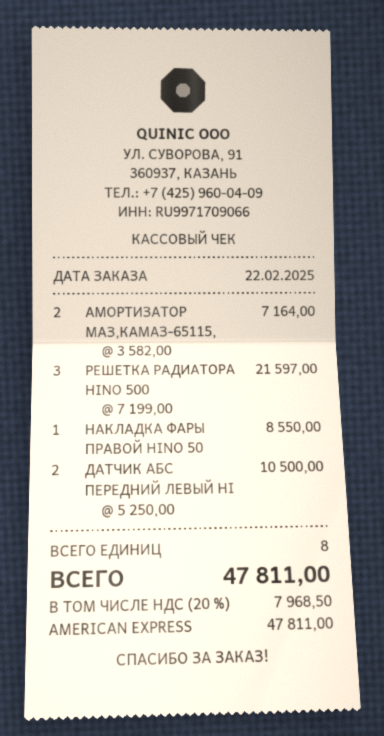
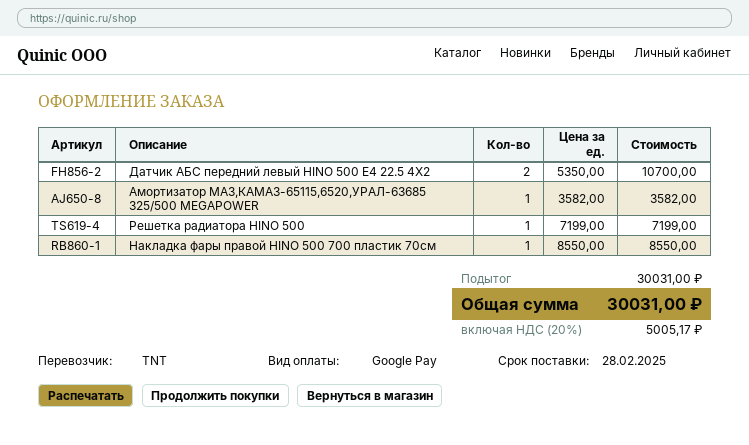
payment method: American Express -> Google Pay
АМОРТИЗАТОР МАЗ,КАМАЗ-65115,: 2 x 3582.00 = 7164.00 -> 1 x 3582.00 = 3582.00
РЕШЕТКА РАДИАТОРА HINO 500: 3 x 7199.00 = 21597.00 -> 1 x 7199.00 = 7199.00
ДАТЧИК АБС ПЕРЕДНИЙ ЛЕВЫЙ HI: 2 x 5250.00 = 10500.00 -> 2 x 5350.00 = 10700.00
tax: 20% = 7968.50 -> 20% = 5005.17
total: 47811.00 -> 30031.00

